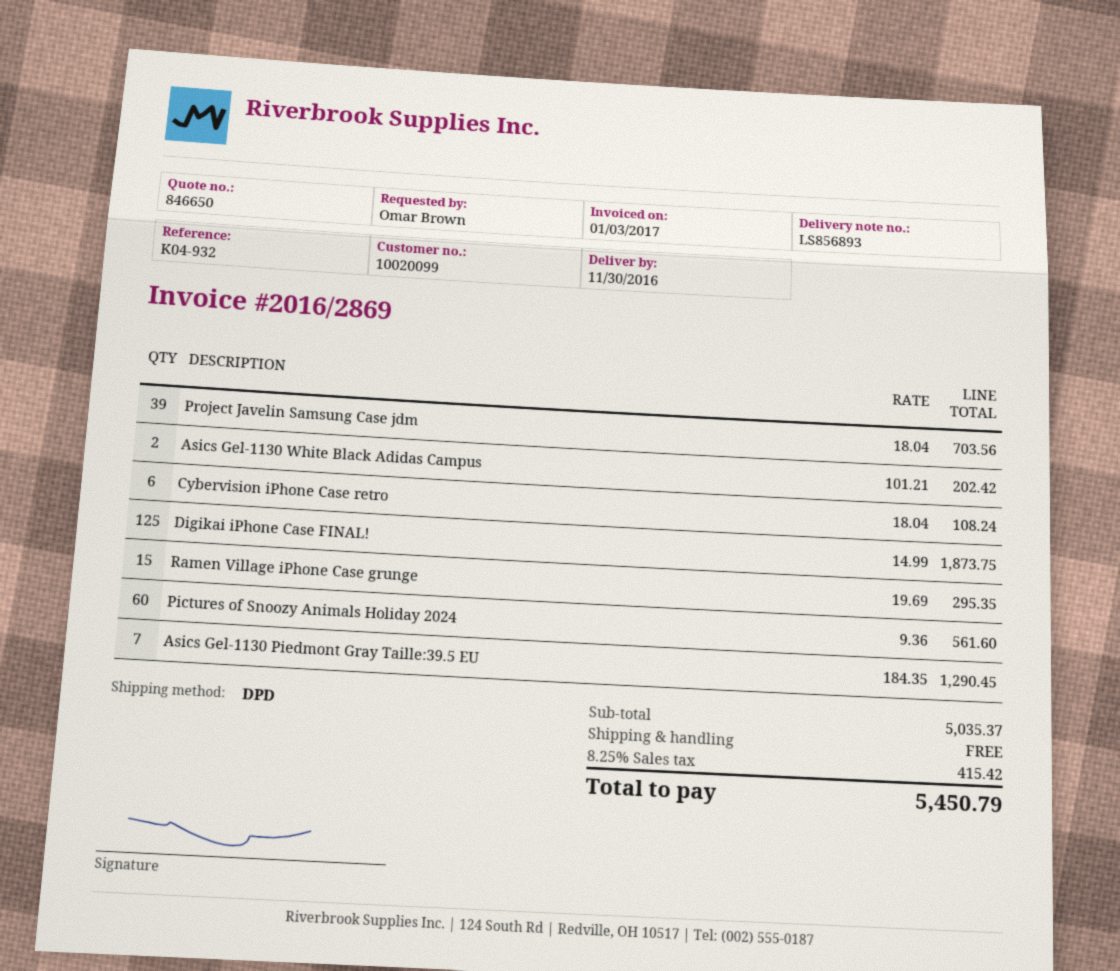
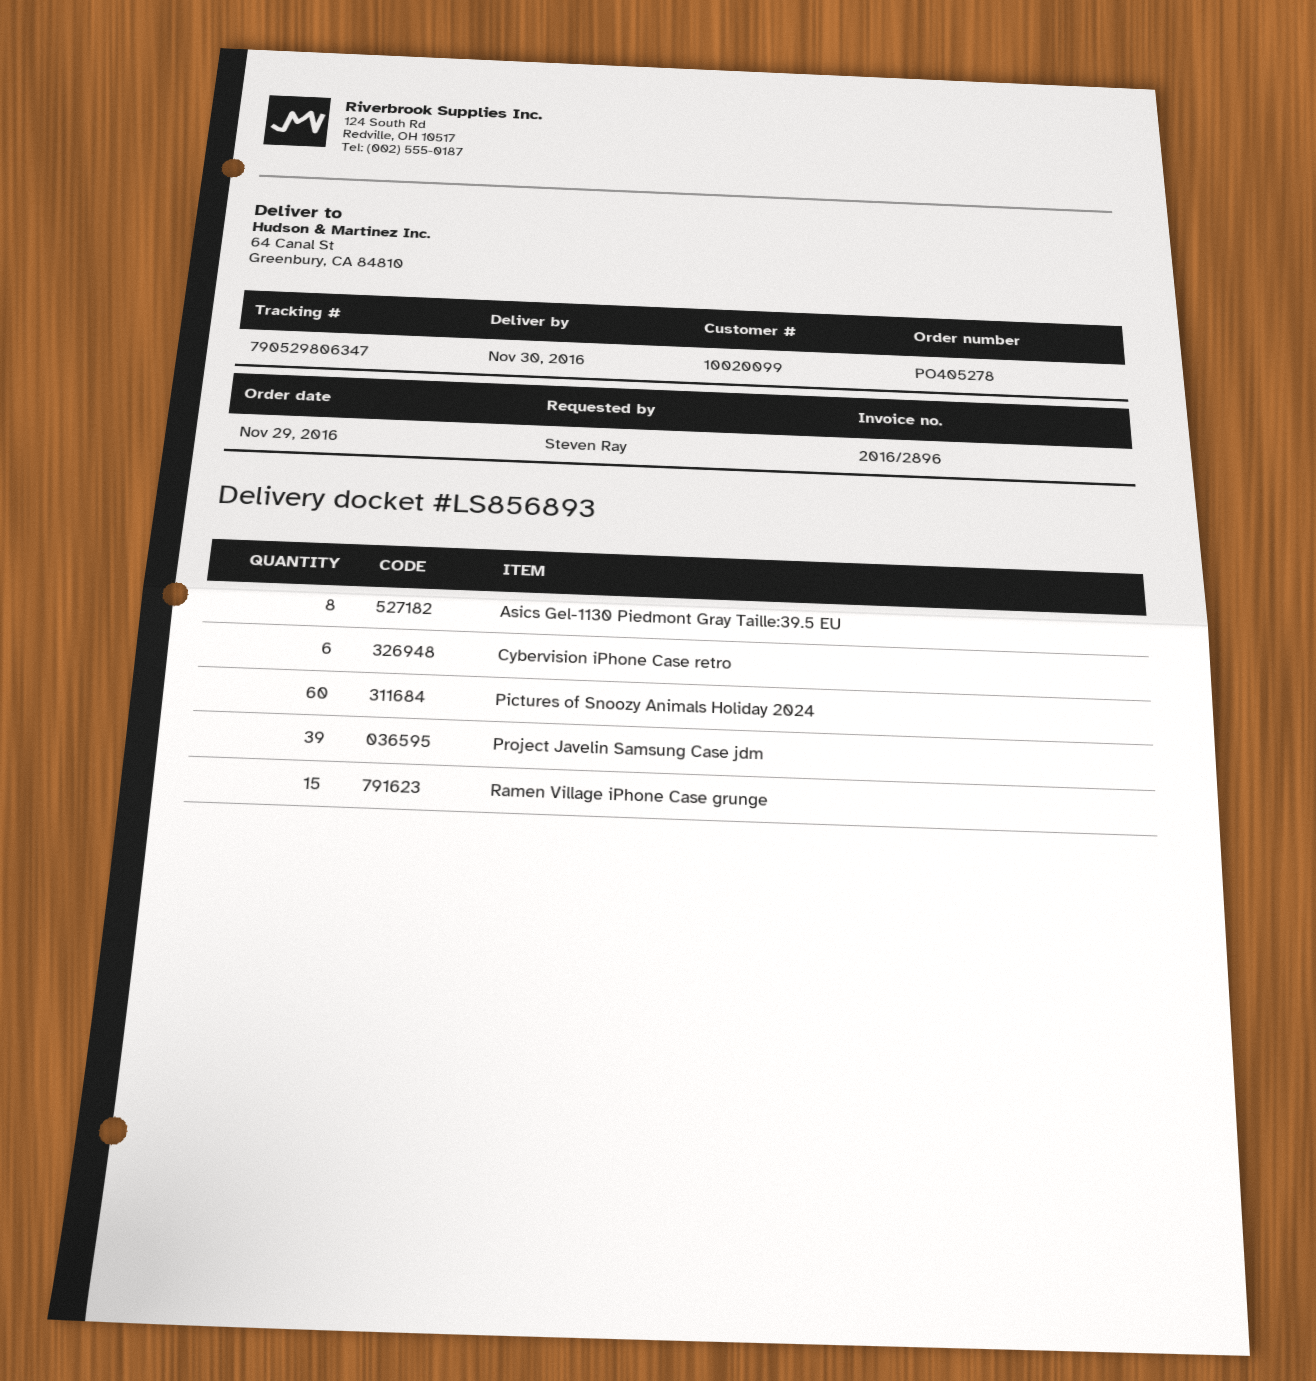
invoice number: 2016/2869 -> 2016/2896
ordered by: Omar Brown -> Steven Ray
Asics Gel-1130 White Black Adidas Campus: 2 -> none
Digikai iPhone Case FINAL!: 125 -> none
Asics Gel-1130 Piedmont Gray Taille:39.5 EU: 7 -> 8

